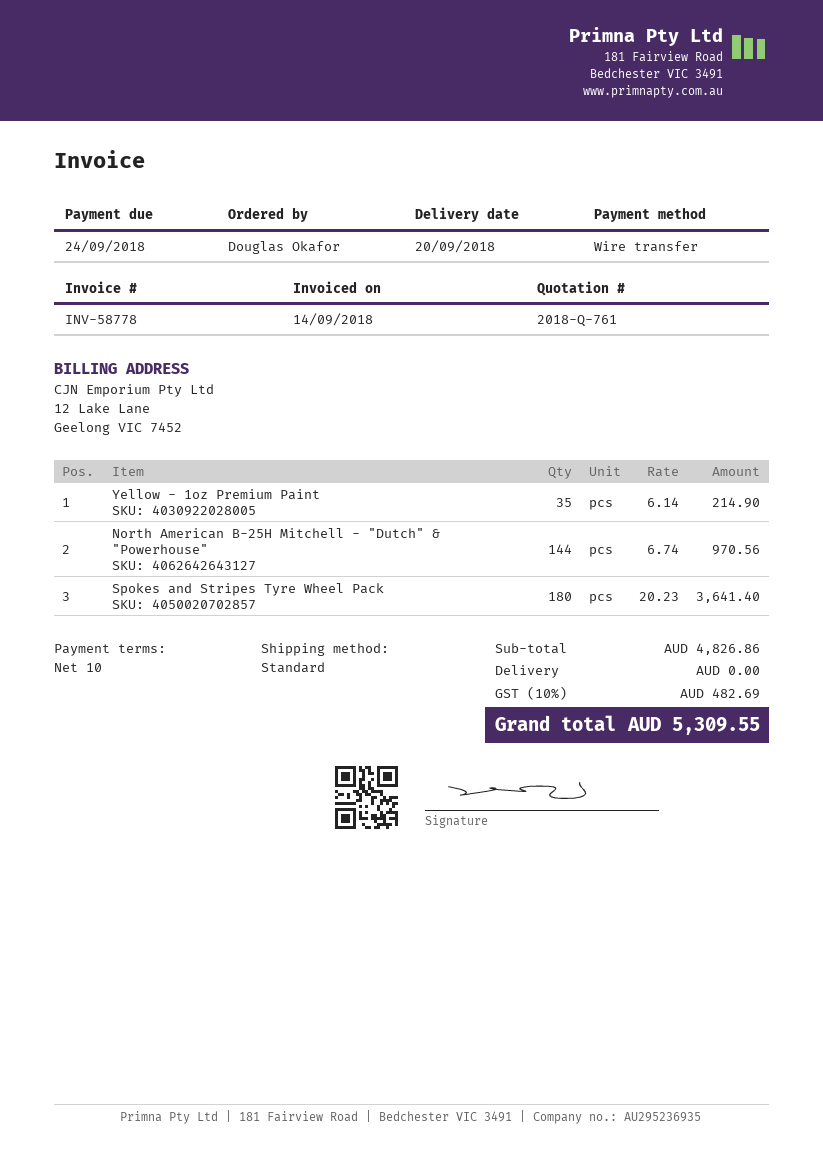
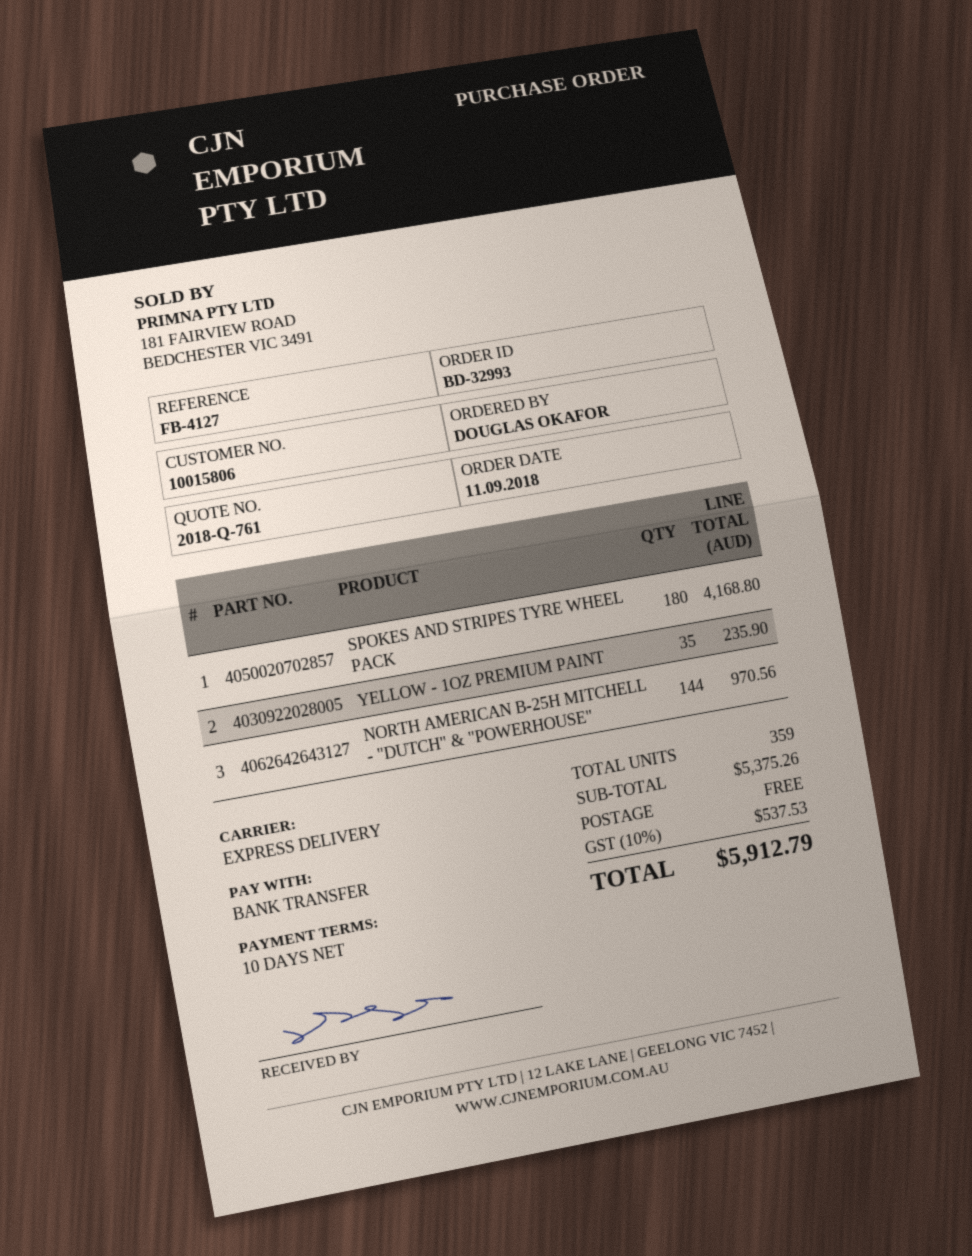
shipping method: standard -> express
Yellow - 1oz Premium Paint: 35 for 214.90 -> 35 for 235.90
Spokes and Stripes Tyre Wheel Pack: 180 for 3641.40 -> 180 for 4168.80
subtotal: 4826.86 -> 5375.26
tax: 10% = 482.69 -> 10% = 537.53
total: 5309.55 -> 5912.79

